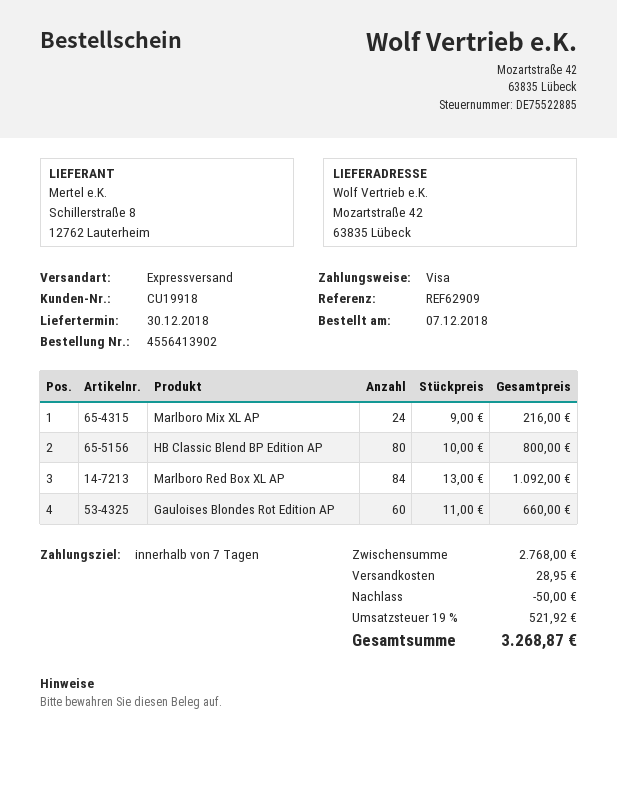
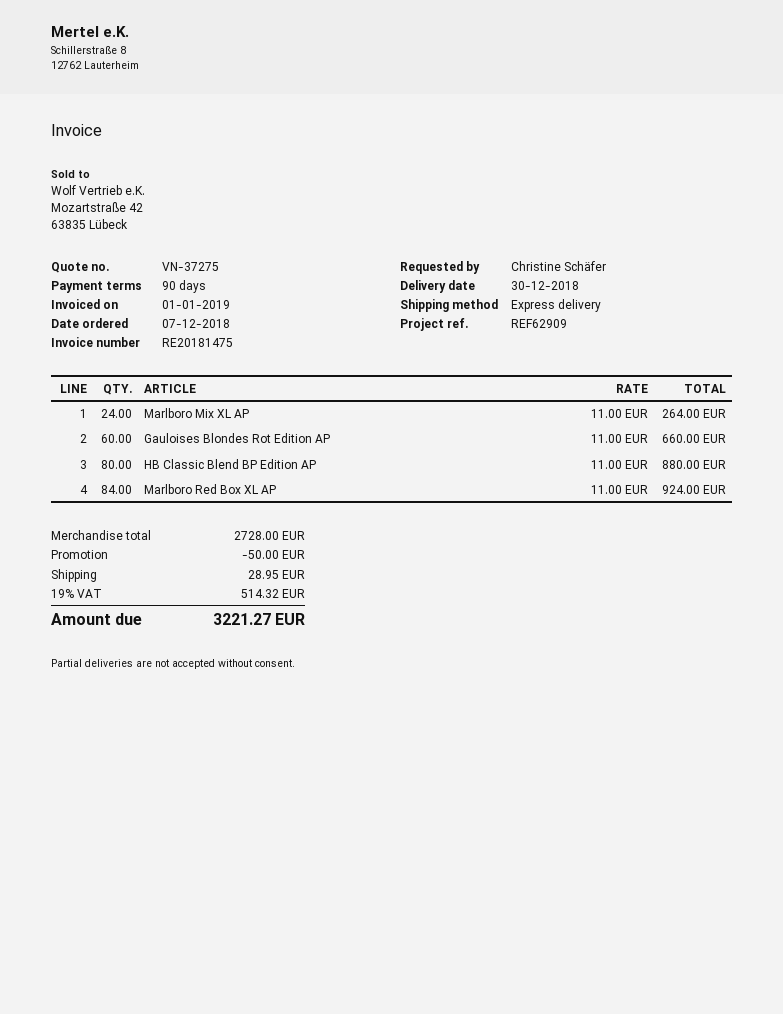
payment terms: 7 days -> 90 days
Marlboro Mix XL AP: 24 x 9.00 = 216.00 -> 24 x 11.00 = 264.00
HB Classic Blend BP Edition AP: 80 x 10.00 = 800.00 -> 80 x 11.00 = 880.00
Marlboro Red Box XL AP: 84 x 13.00 = 1092.00 -> 84 x 11.00 = 924.00
subtotal: 2768.00 -> 2728.00
tax: 19% = 521.92 -> 19% = 514.32
total: 3268.87 -> 3221.27

